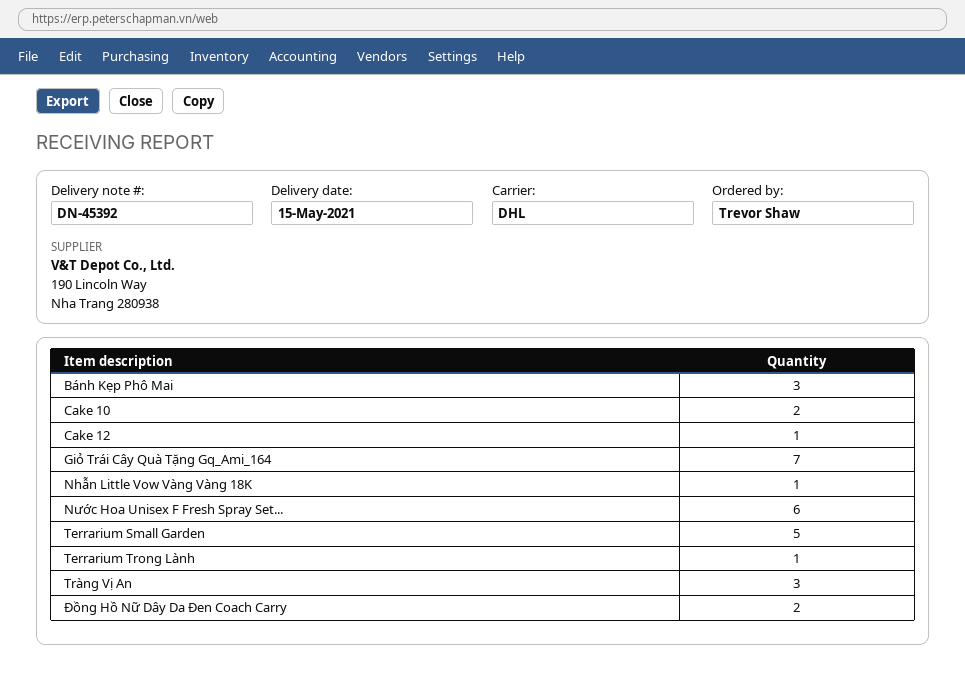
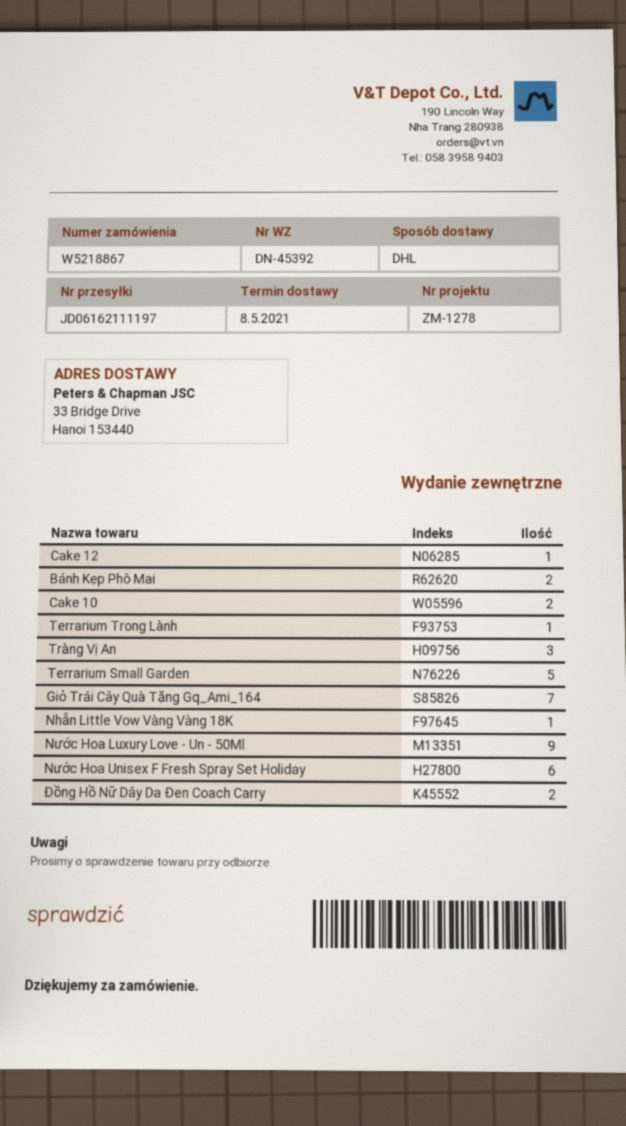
delivery date: 2021-05-15 -> 2021-05-08
Bánh Kẹp Phô Mai: 3 -> 2
Nước Hoa Luxury Love - Un - 50Ml: none -> 9

